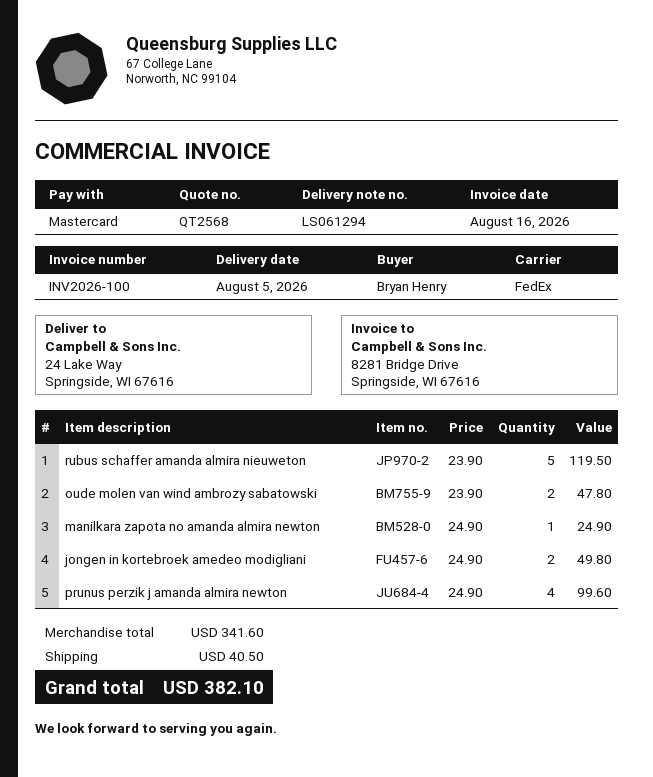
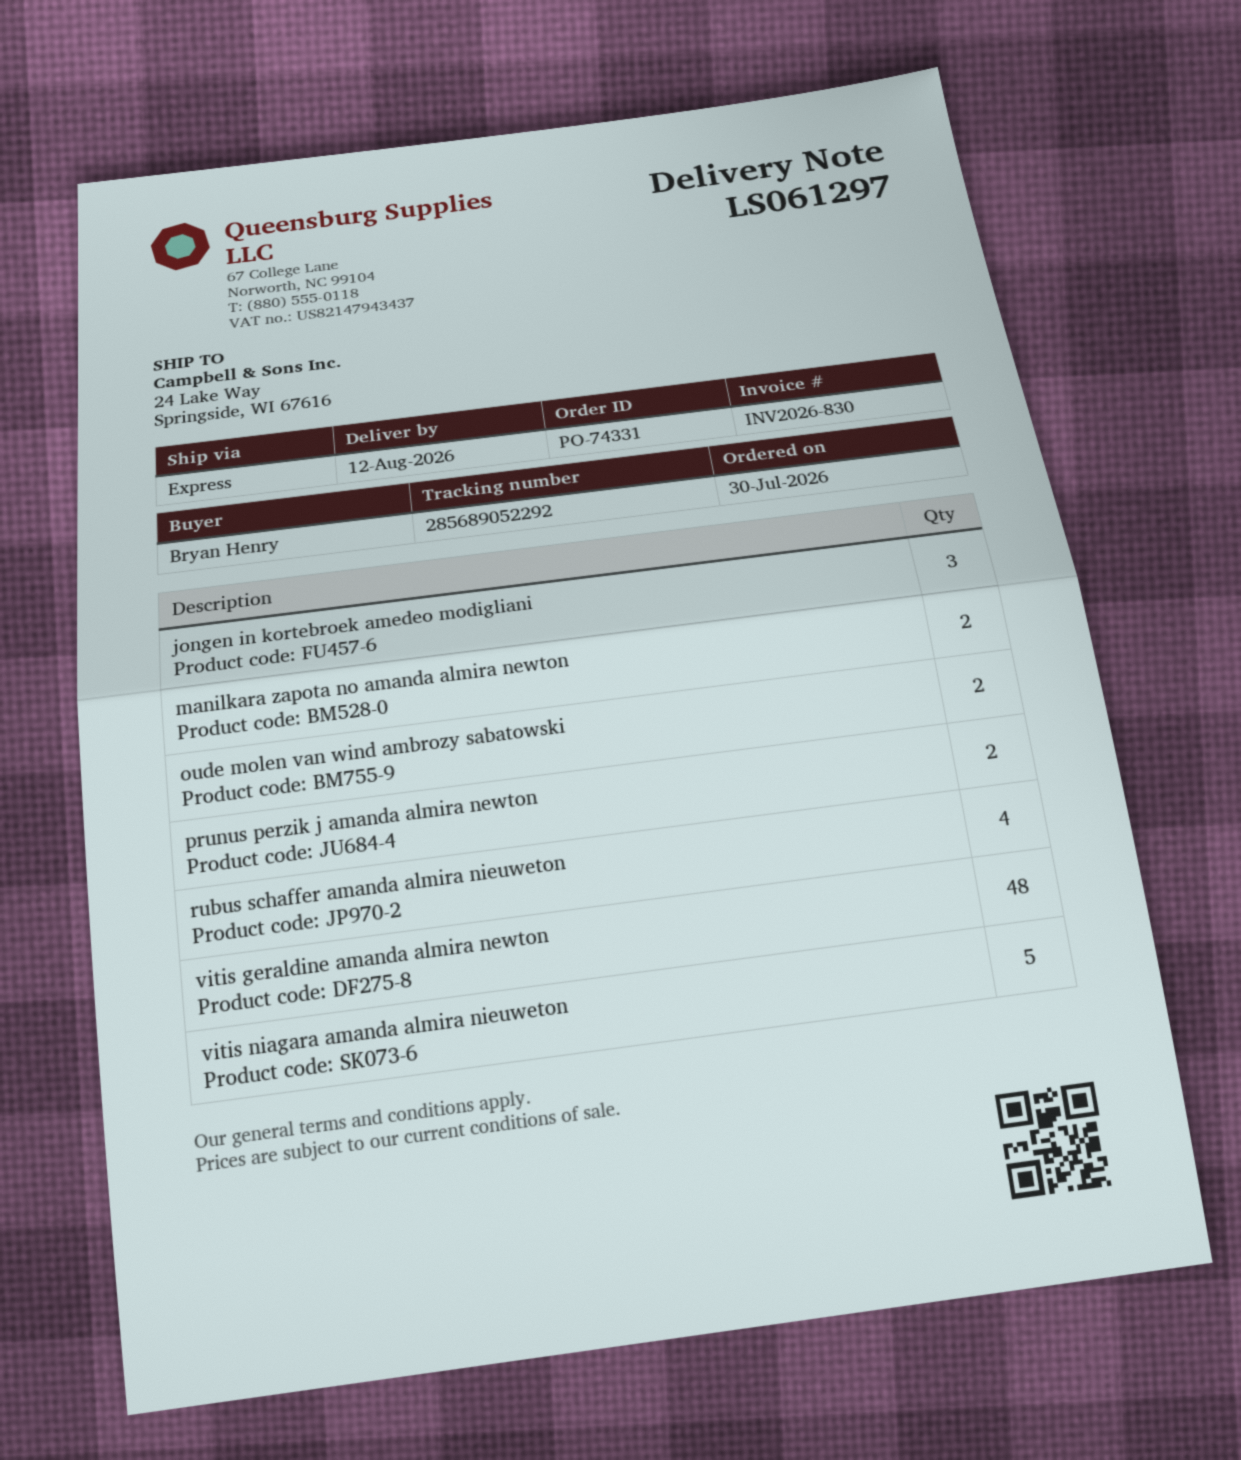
delivery note number: LS061294 -> LS061297
delivery date: 2026-08-05 -> 2026-08-12
invoice number: INV2026-100 -> INV2026-830
shipping method: FedEx -> express
rubus schaffer amanda almira nieuweton: 5 -> 4
manilkara zapota no amanda almira newton: 1 -> 2
jongen in kortebroek amedeo modigliani: 2 -> 3
prunus perzik j amanda almira newton: 4 -> 2
vitis geraldine amanda almira newton: none -> 48
vitis niagara amanda almira nieuweton: none -> 5

